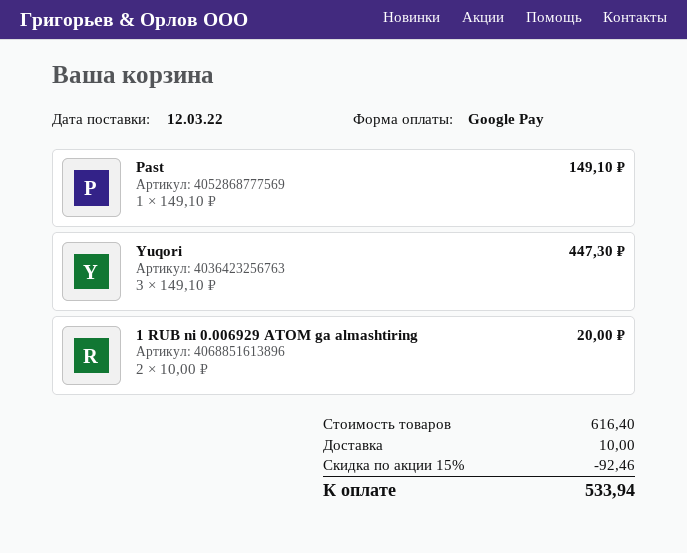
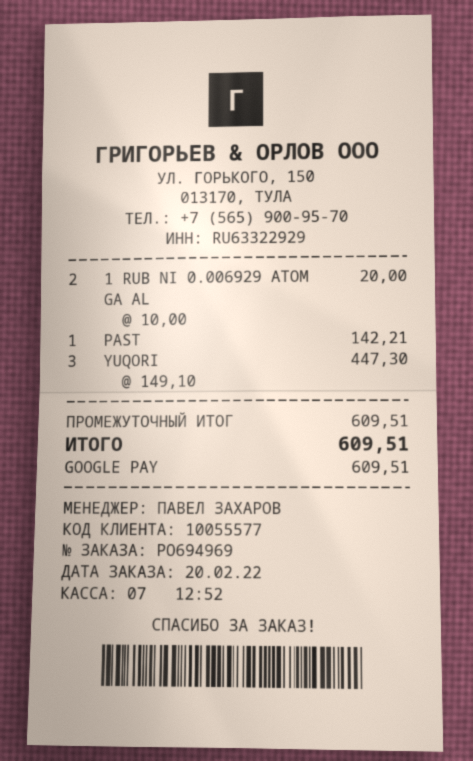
Past: 1 x 149.10 = 149.10 -> 1 x 142.21 = 142.21
subtotal: 616.40 -> 609.51
discount: 15% = 92.46 -> none
shipping: 10.00 -> none
total: 533.94 -> 609.51

